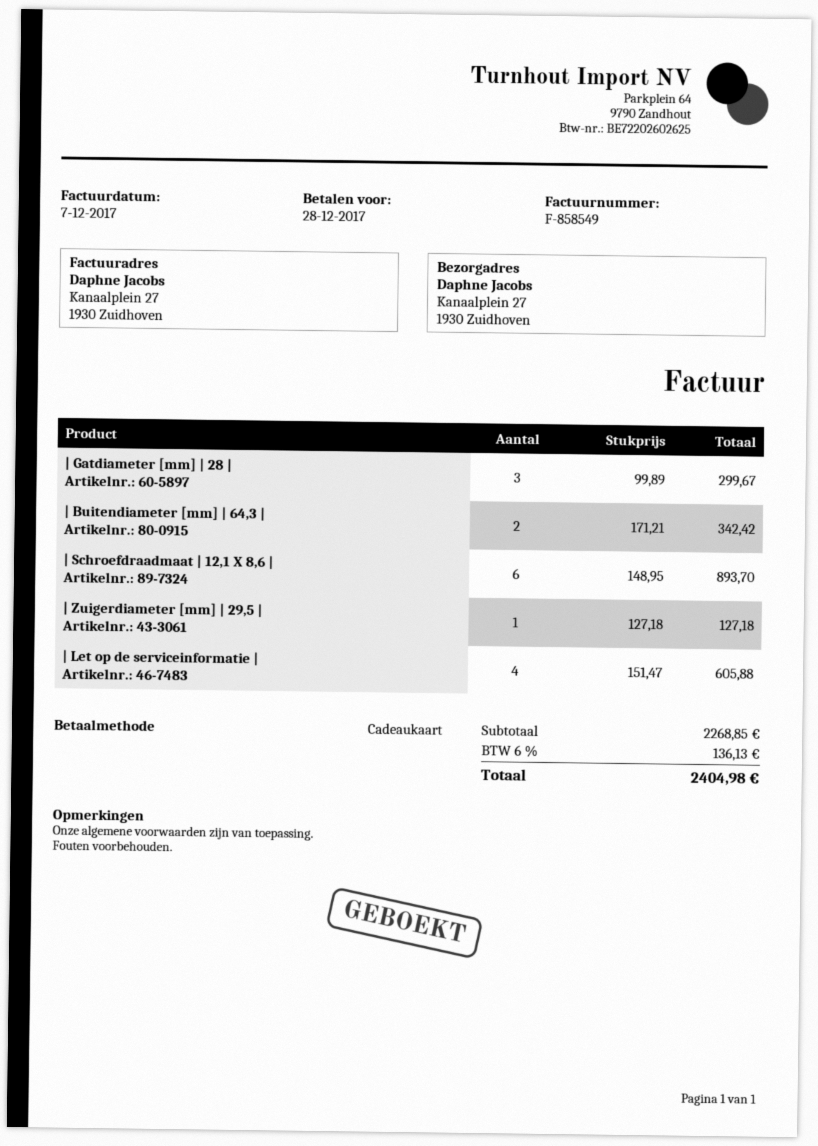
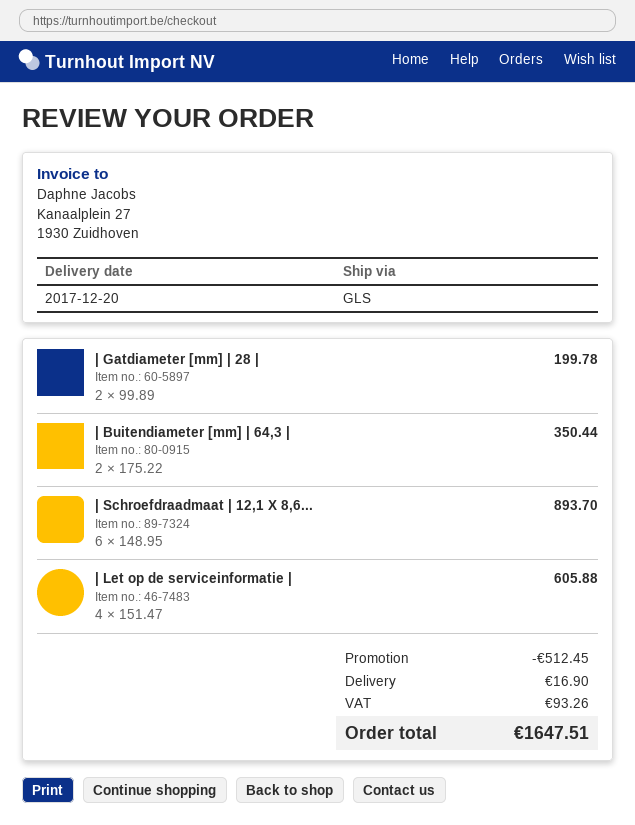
| Gatdiameter [mm] | 28 |: 3 x 99.89 = 299.67 -> 2 x 99.89 = 199.78
| Buitendiameter [mm] | 64,3 |: 2 x 171.21 = 342.42 -> 2 x 175.22 = 350.44
| Zuigerdiameter [mm] | 29,5 |: 1 x 127.18 = 127.18 -> none
discount: none -> 512.45
shipping: none -> 16.90
tax: 136.13 -> 93.26
total: 2404.98 -> 1647.51

